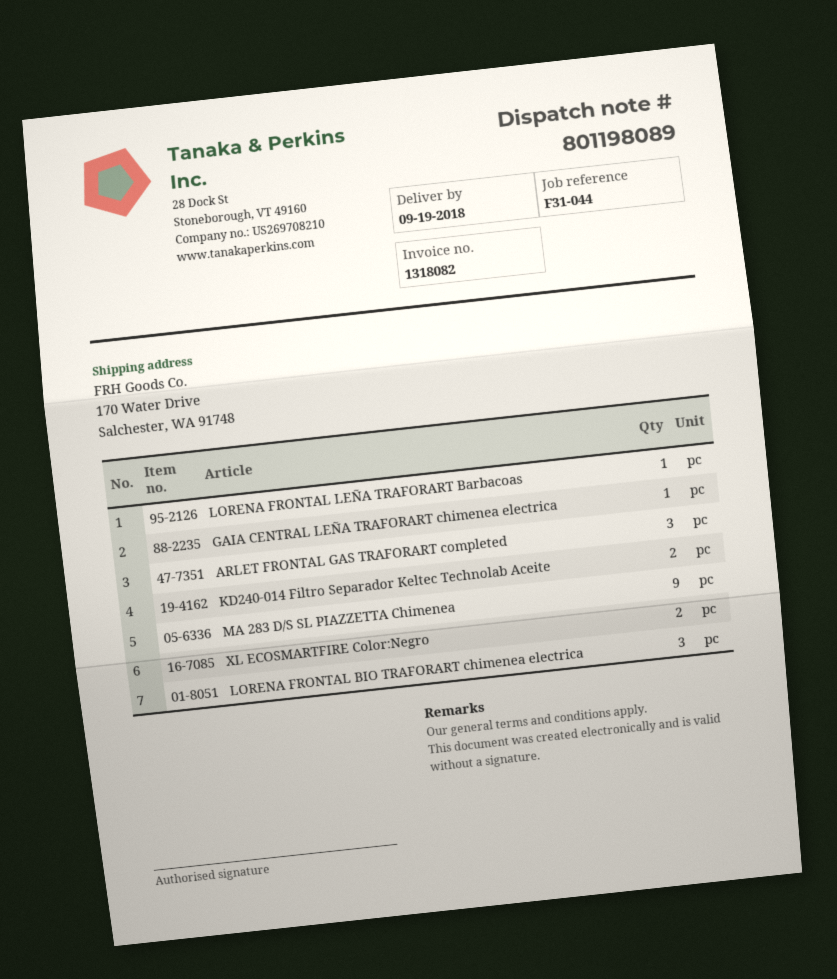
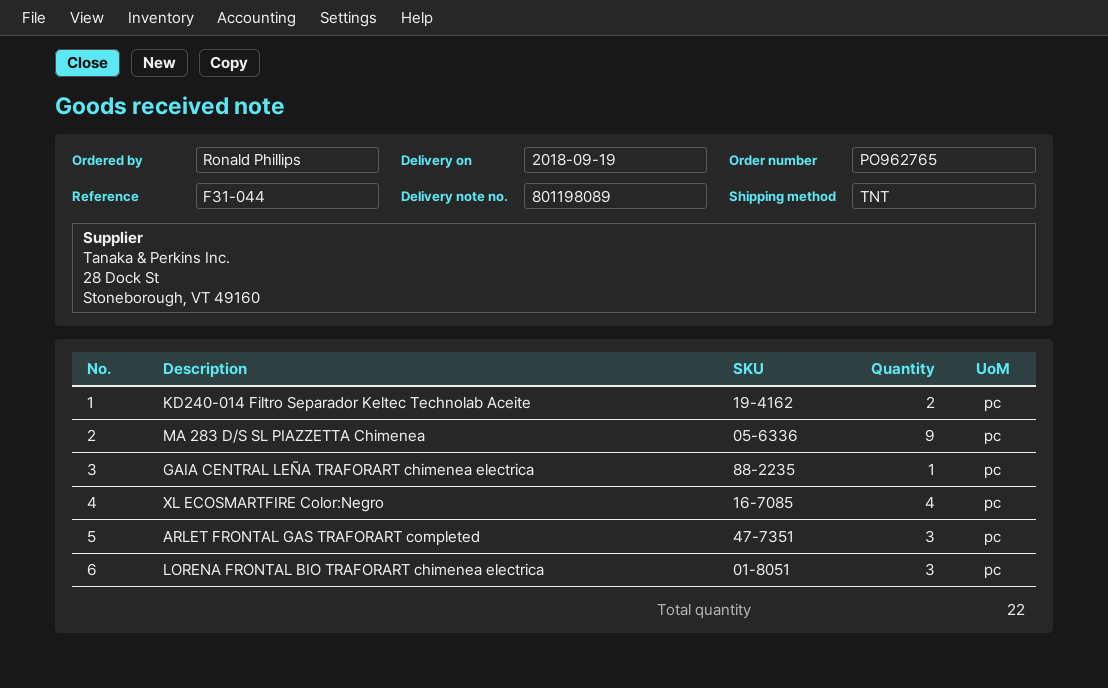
LORENA FRONTAL LEÑA TRAFORART Barbacoas: 1 -> none
XL ECOSMARTFIRE Color:Negro: 2 -> 4

